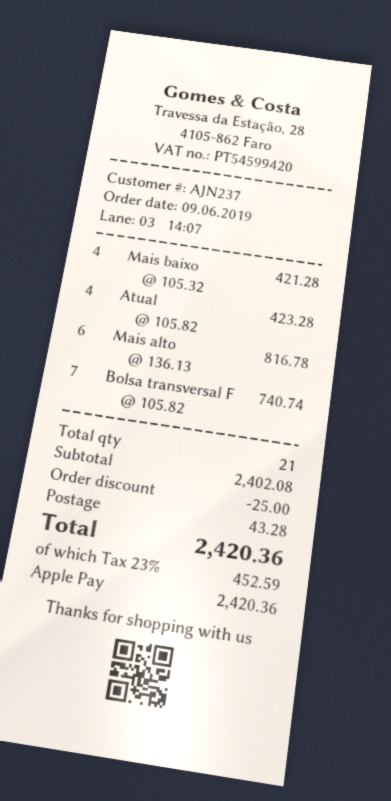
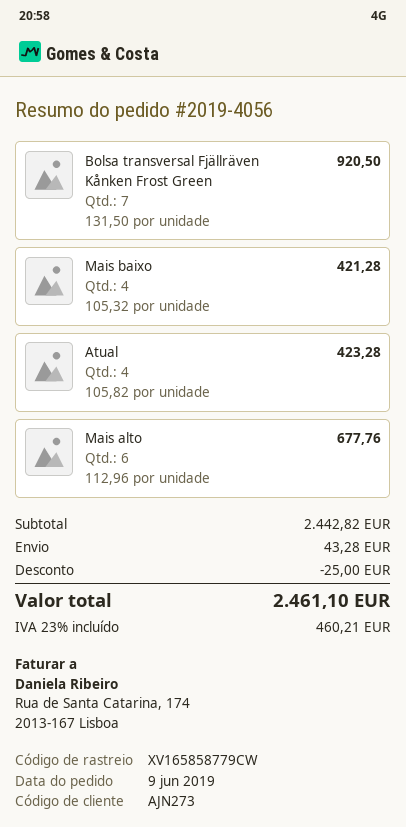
customer number: AJN237 -> AJN273
Mais alto: 6 x 136.13 = 816.78 -> 6 x 112.96 = 677.76
Bolsa transversal F: 7 x 105.82 = 740.74 -> 7 x 131.50 = 920.50
subtotal: 2402.08 -> 2442.82
tax: 23% = 452.59 -> 23% = 460.21
total: 2420.36 -> 2461.10

